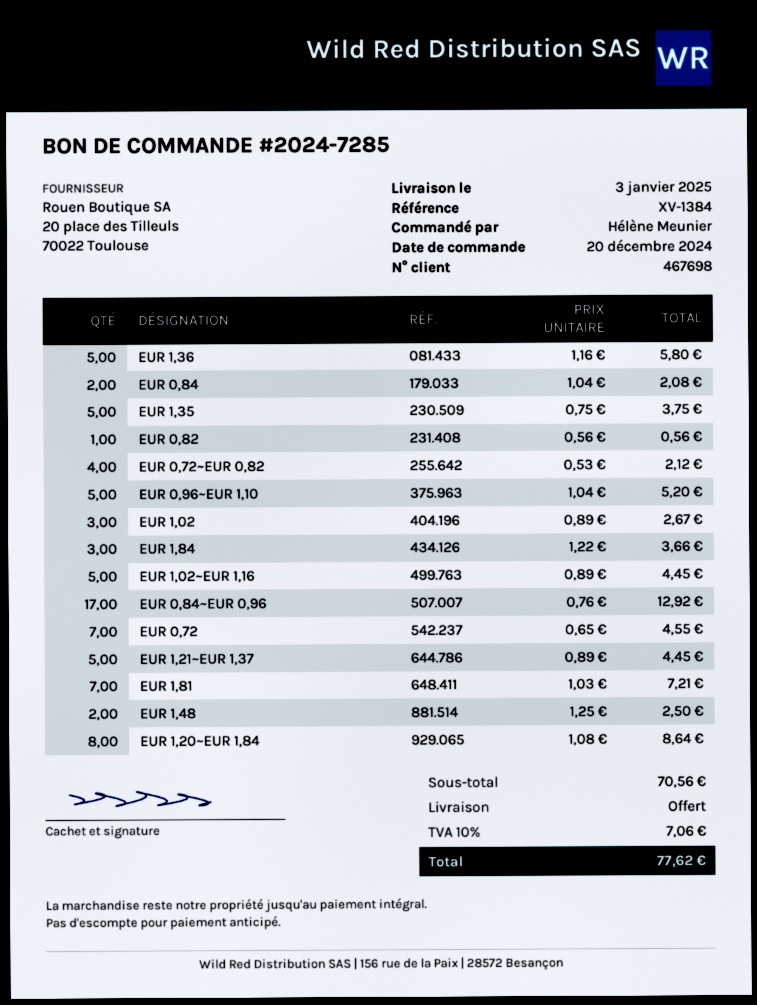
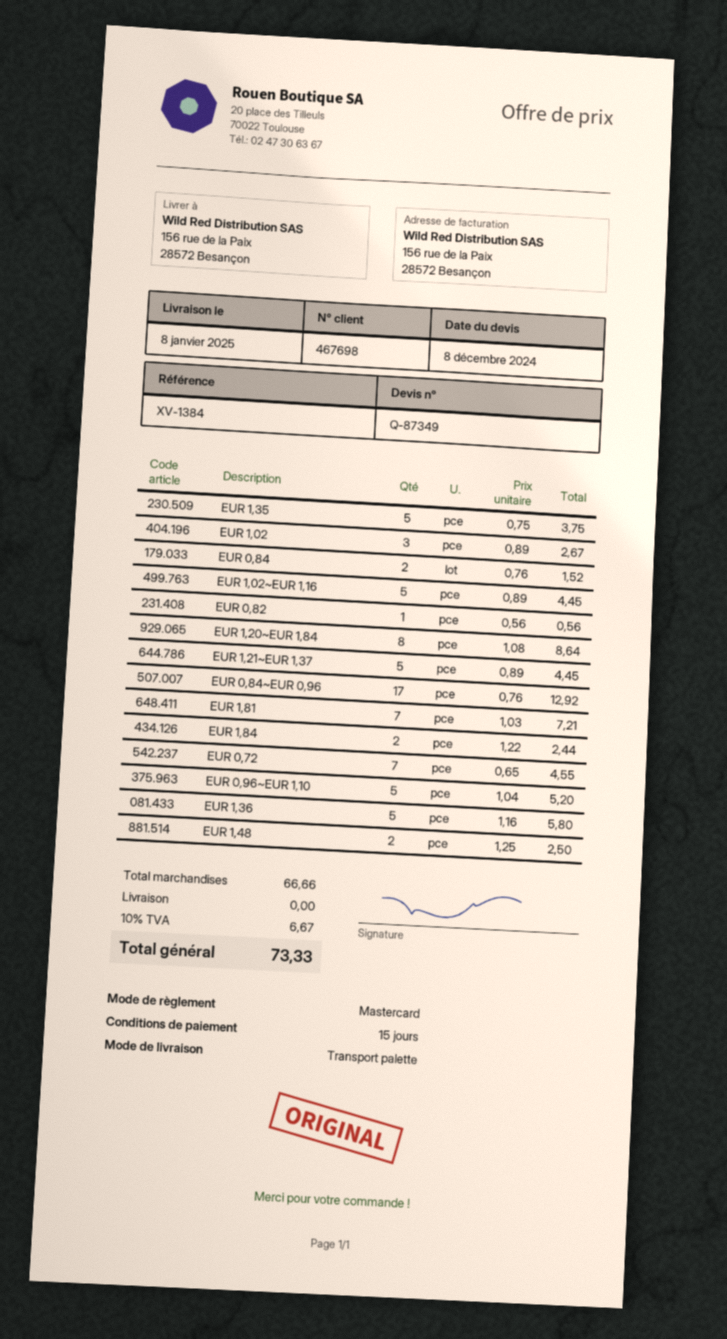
delivery date: 2025-01-03 -> 2025-01-08
EUR 0,84: 2 x 1.04 = 2.08 -> 2 x 0.76 = 1.52
EUR 0,72~EUR 0,82: 4 x 0.53 = 2.12 -> none
EUR 1,84: 3 x 1.22 = 3.66 -> 2 x 1.22 = 2.44
subtotal: 70.56 -> 66.66
tax: 10% = 7.06 -> 10% = 6.67
total: 77.62 -> 73.33

